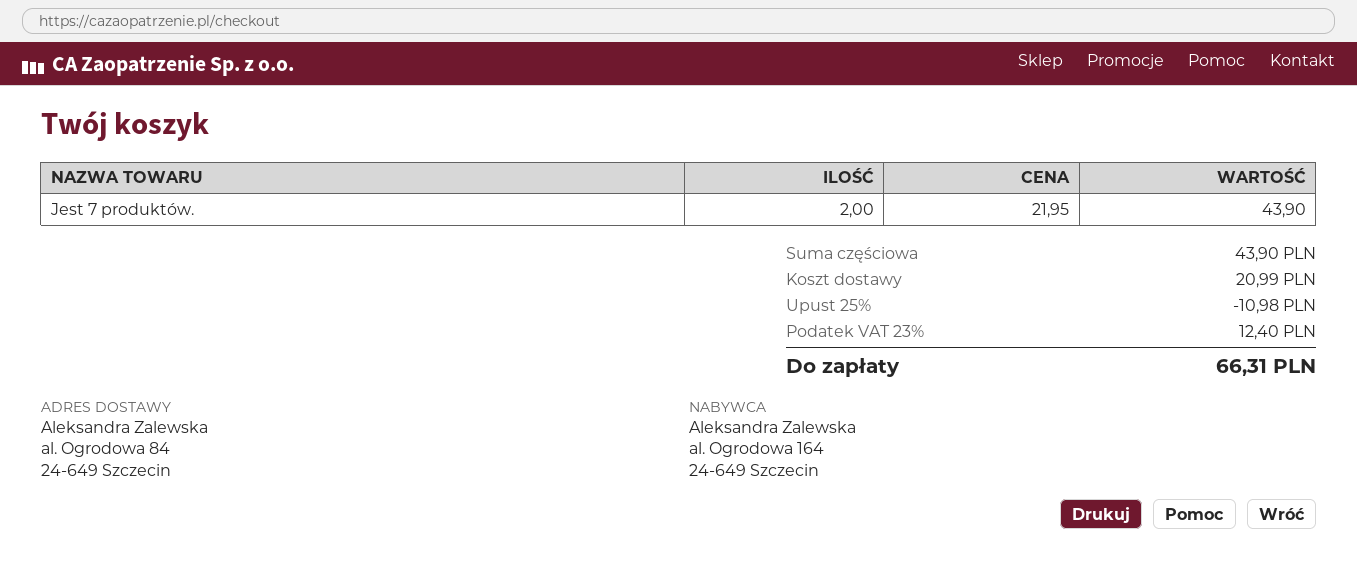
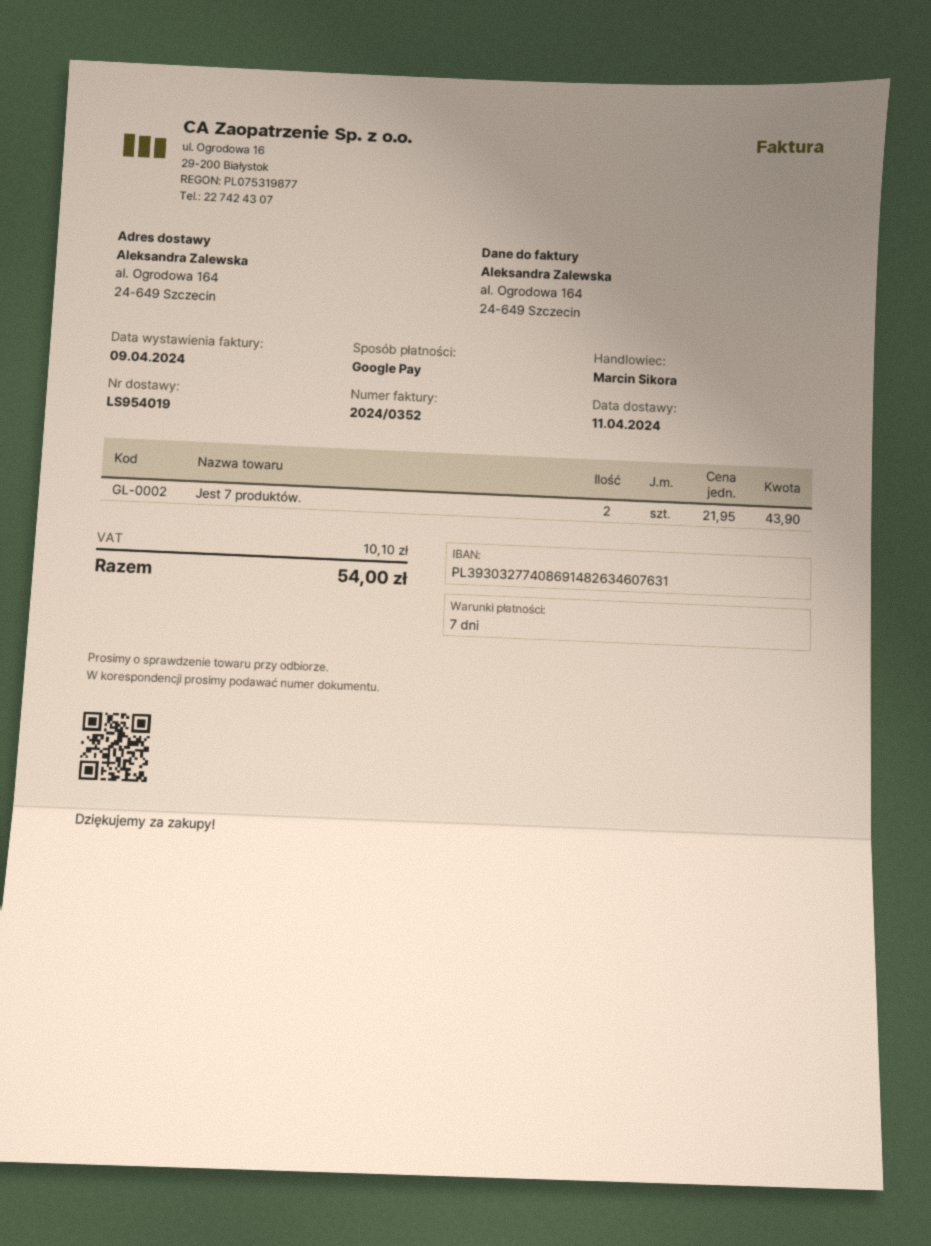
ship to: al. Ogrodowa 84, 24-649 Szczecin -> al. Ogrodowa 164, 24-649 Szczecin
discount: 25% = 10.98 -> none
shipping: 20.99 -> none
tax: 12.40 -> 10.10
total: 66.31 -> 54.00

